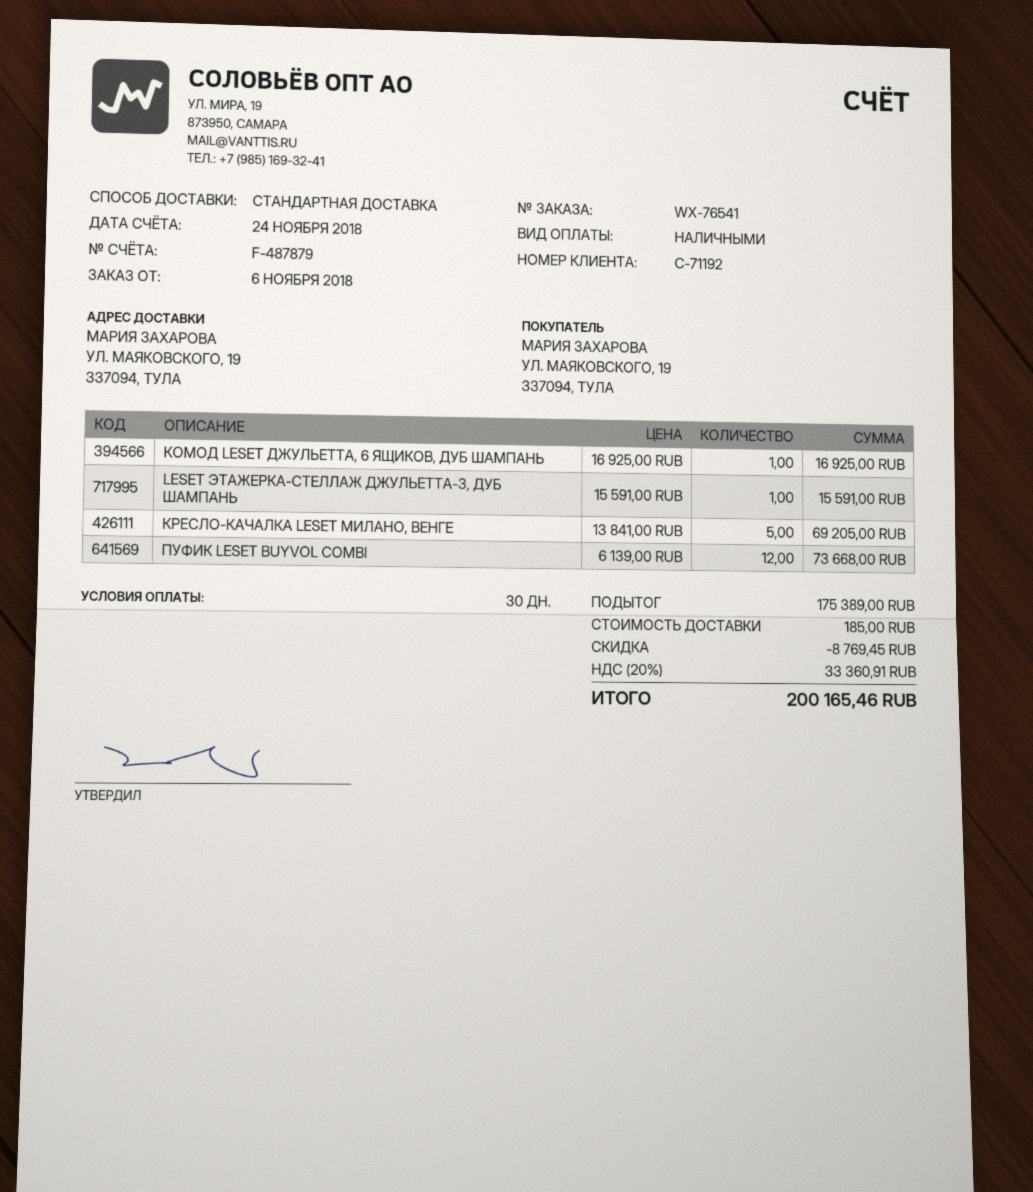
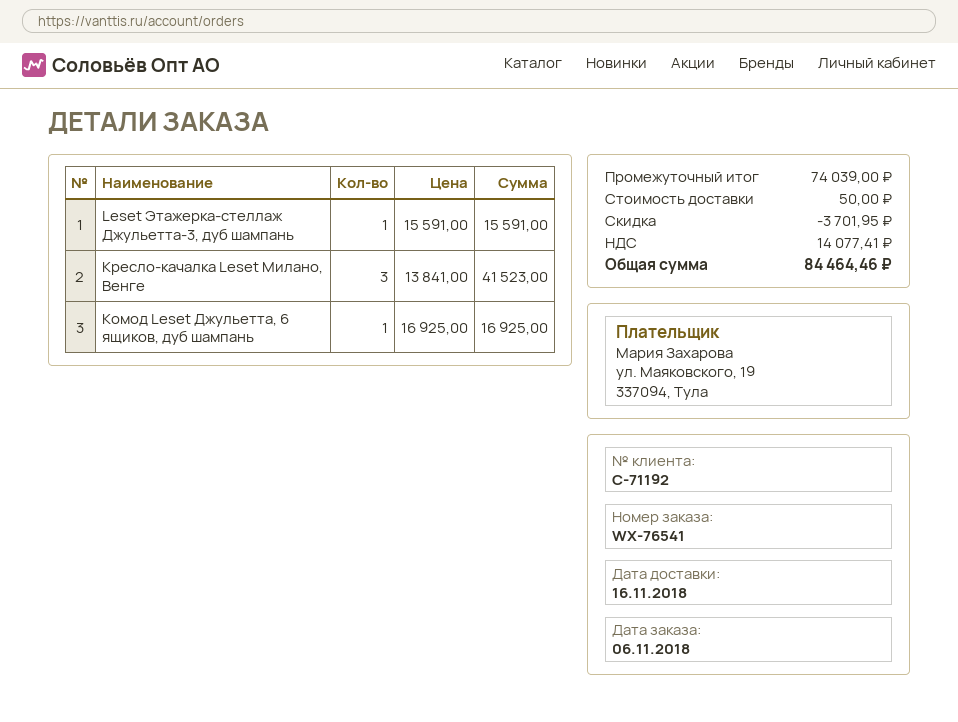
КРЕСЛО-КАЧАЛКА LESET МИЛАНО, ВЕНГЕ: 5 x 13841.00 = 69205.00 -> 3 x 13841.00 = 41523.00
ПУФИК LESET BUYVOL COMBI: 12 x 6139.00 = 73668.00 -> none
subtotal: 175389.00 -> 74039.00
discount: 8769.45 -> 3701.95
shipping: 185.00 -> 50.00
tax: 33360.91 -> 14077.41
total: 200165.46 -> 84464.46

